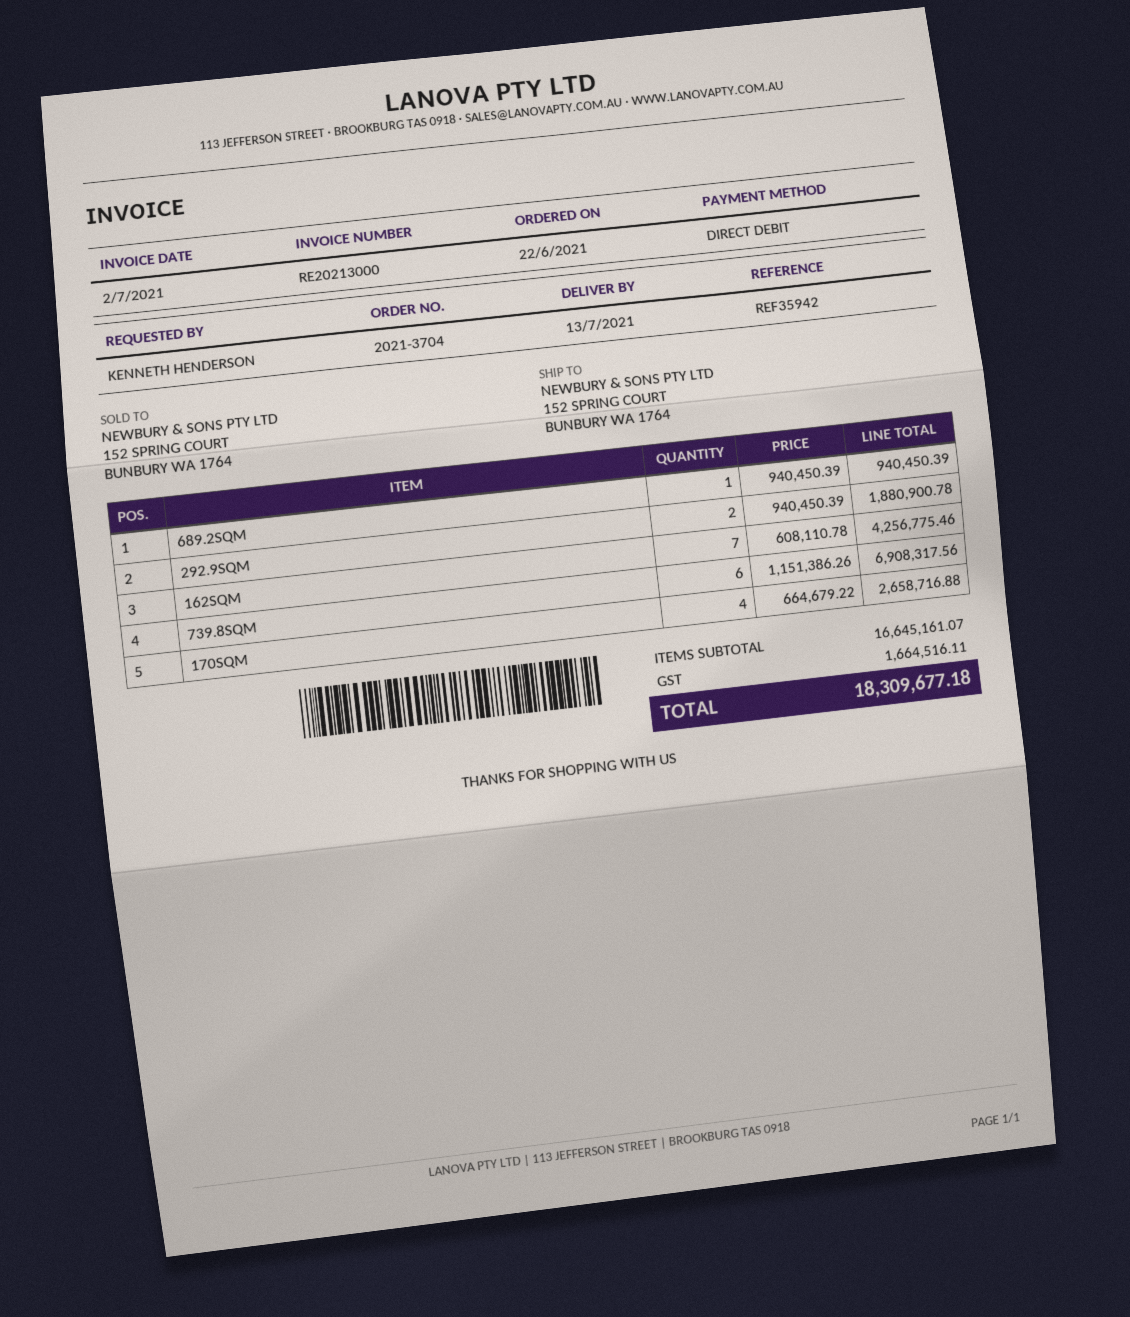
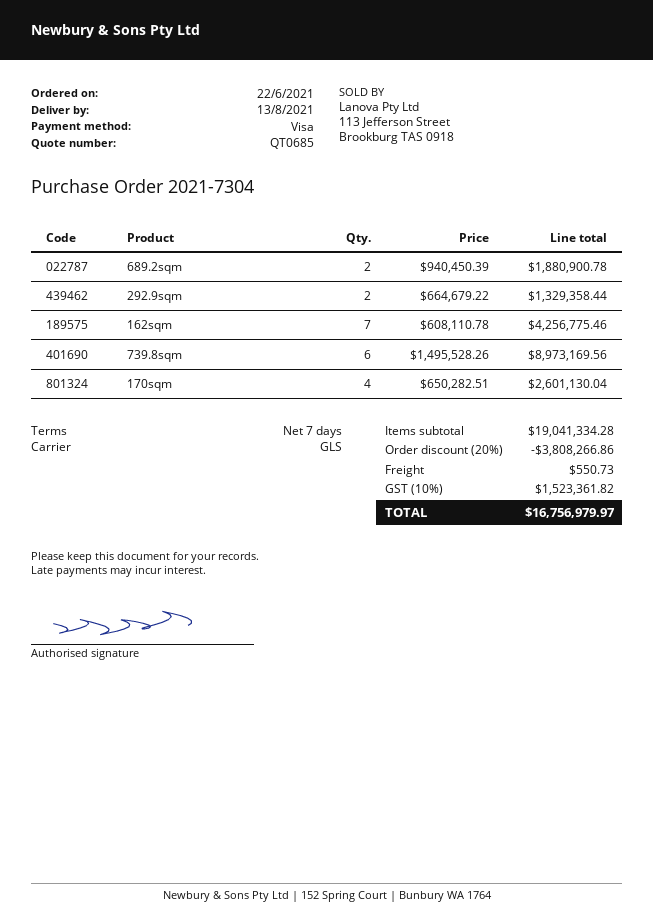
order number: 2021-3704 -> 2021-7304
delivery date: 2021-07-13 -> 2021-08-13
payment method: direct debit -> Visa
689.2SQM: 1 x 940450.39 = 940450.39 -> 2 x 940450.39 = 1880900.78
292.9SQM: 2 x 940450.39 = 1880900.78 -> 2 x 664679.22 = 1329358.44
739.8SQM: 6 x 1151386.26 = 6908317.56 -> 6 x 1495528.26 = 8973169.56
170SQM: 4 x 664679.22 = 2658716.88 -> 4 x 650282.51 = 2601130.04
subtotal: 16645161.07 -> 19041334.28
discount: none -> 20% = 3808266.86
shipping: none -> 550.73
tax: 1664516.11 -> 1523361.82
total: 18309677.18 -> 16756979.97

